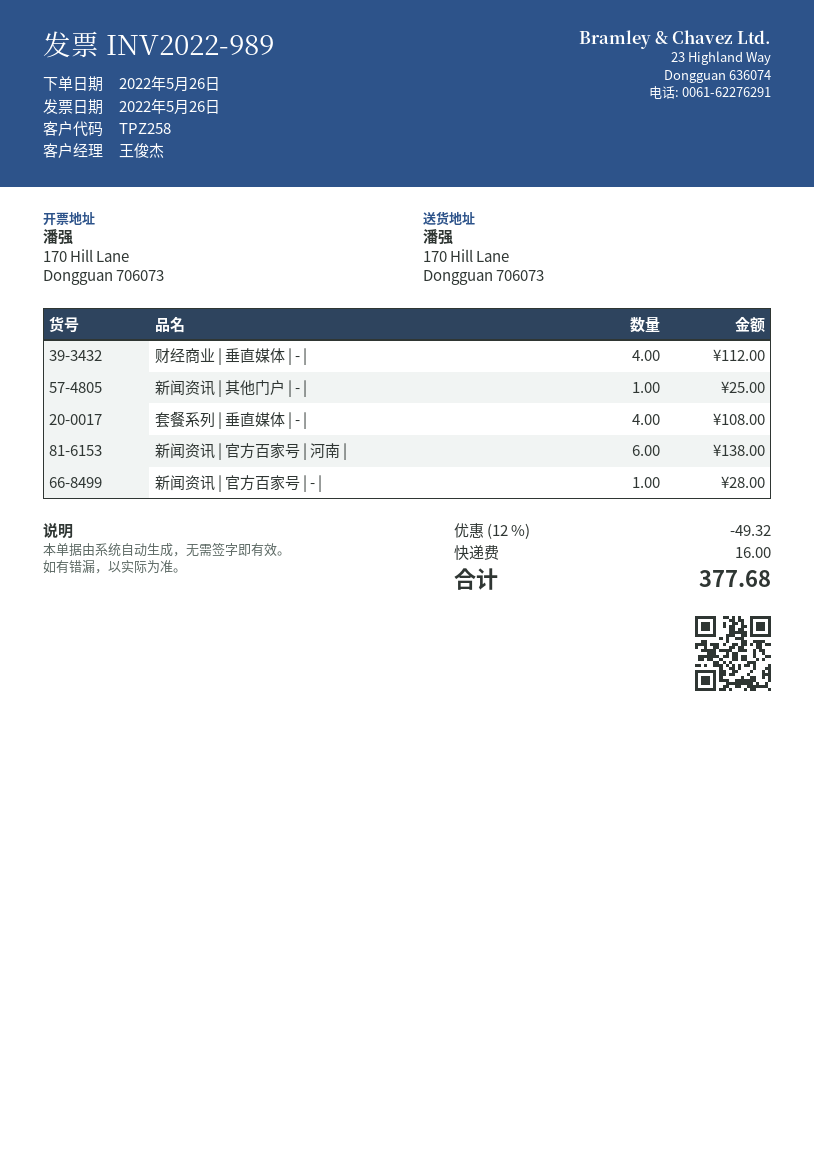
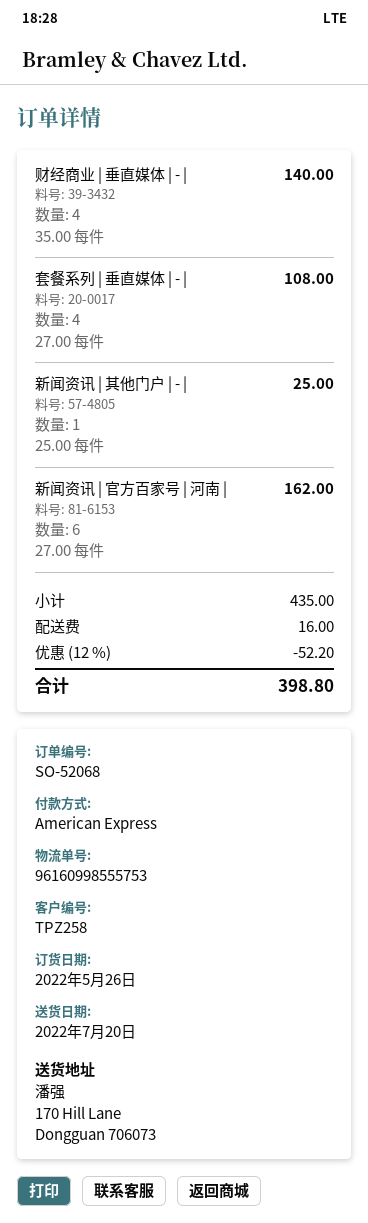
财经商业 | 垂直媒体 | - |: 4 for 112.00 -> 4 for 140.00
新闻资讯 | 官方百家号 | 河南 |: 6 for 138.00 -> 6 for 162.00
新闻资讯 | 官方百家号 | - |: 1 for 28.00 -> none
discount: 12% = 49.32 -> 12% = 52.20
total: 377.68 -> 398.80

